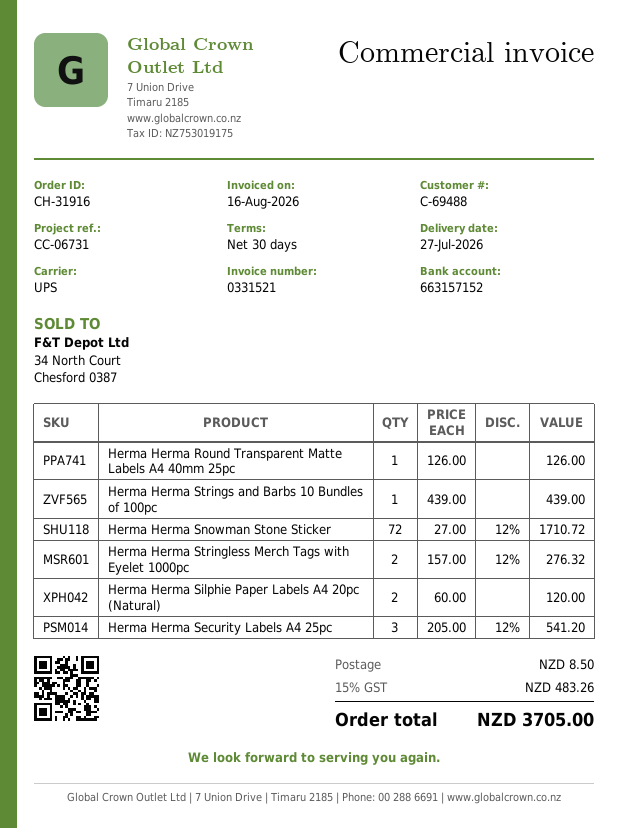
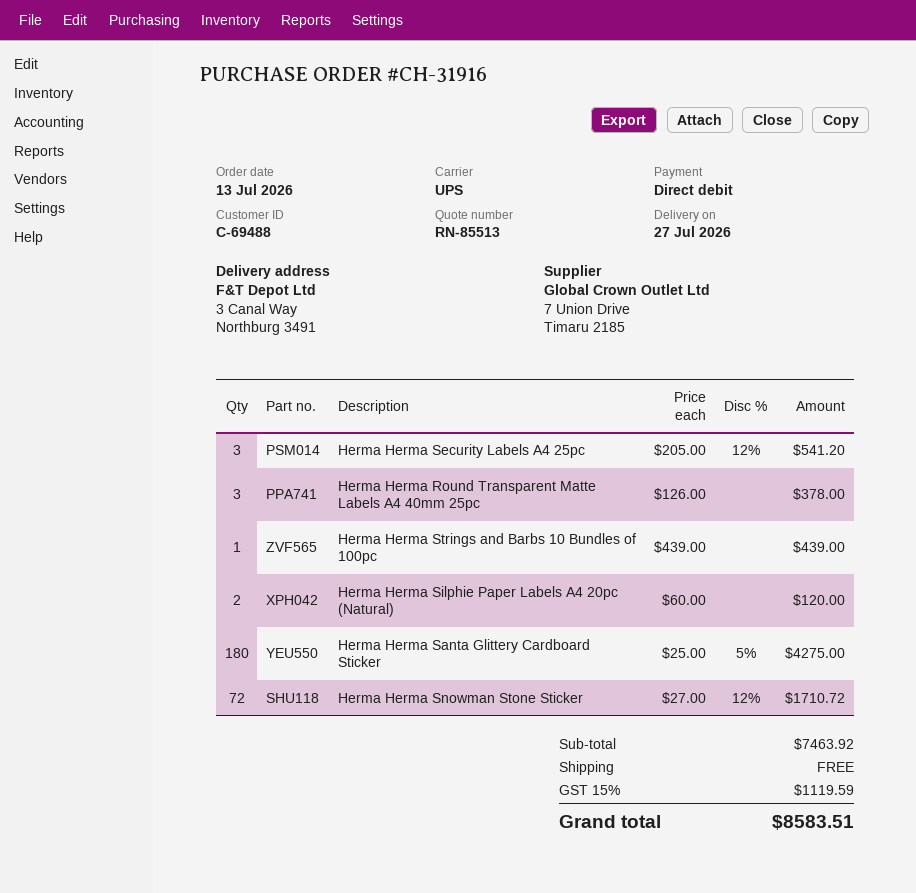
Herma Herma Round Transparent Matte Labels A4 40mm 25pc: 1 x 126.00 = 126.00 -> 3 x 126.00 = 378.00
Herma Herma Stringless Merch Tags with Eyelet 1000pc: 2 x 157.00 - 12% = 276.32 -> none
Herma Herma Santa Glittery Cardboard Sticker: none -> 180 x 25.00 - 5% = 4275.00
shipping: 8.50 -> 0.00
tax: 15% = 483.26 -> 15% = 1119.59
total: 3705.00 -> 8583.51

